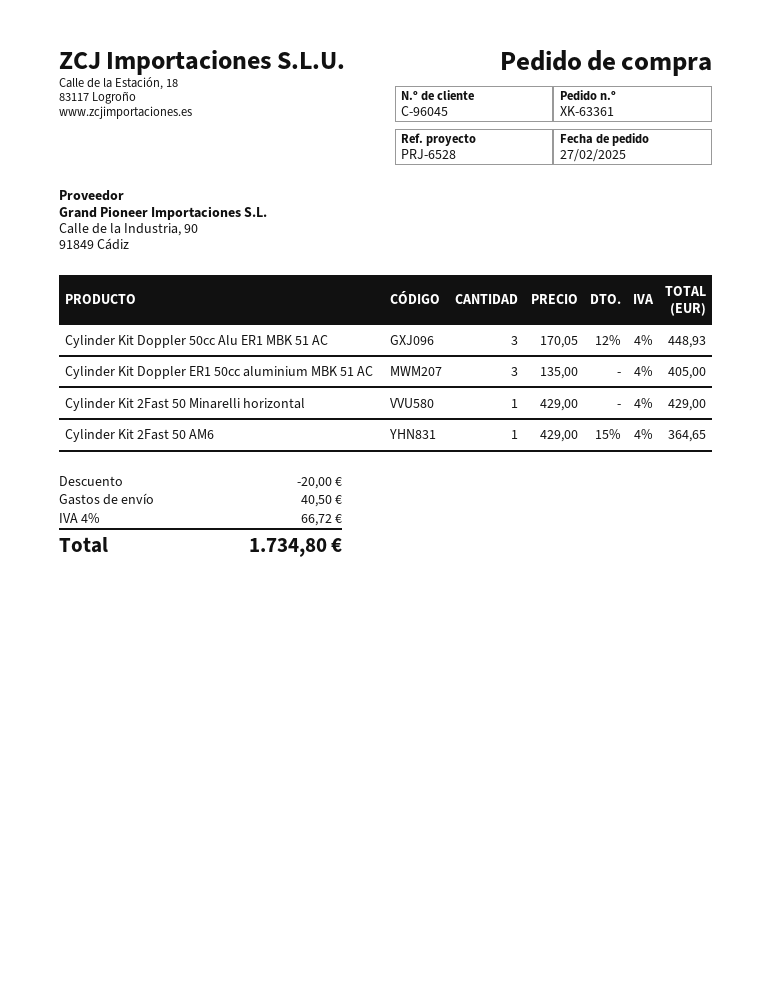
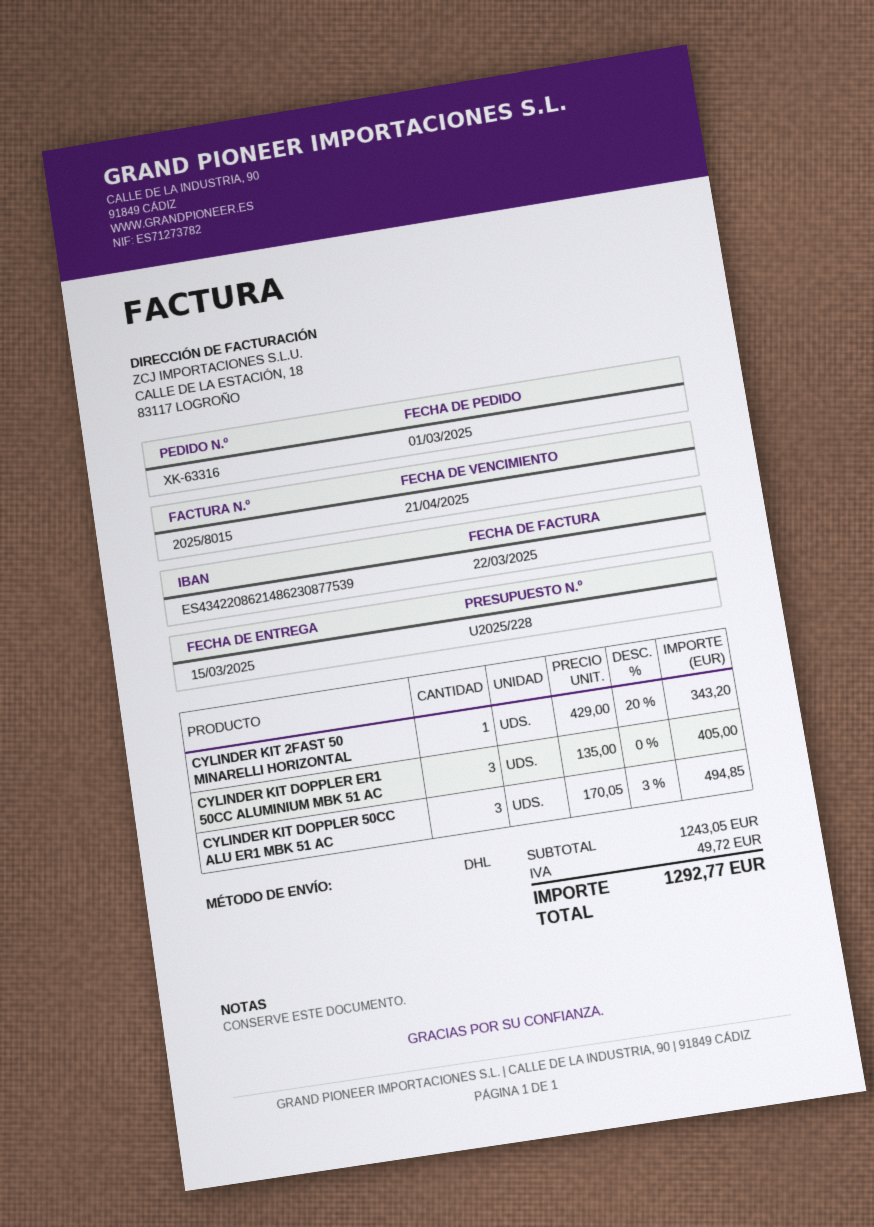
order number: XK-63361 -> XK-63316
order date: 2025-02-27 -> 2025-03-01
Cylinder Kit Doppler 50cc Alu ER1 MBK 51 AC: 3 x 170.05 - 12% = 448.93 -> 3 x 170.05 - 3% = 494.85
Cylinder Kit 2Fast 50 Minarelli horizontal: 1 x 429.00 = 429.00 -> 1 x 429.00 - 20% = 343.20
Cylinder Kit 2Fast 50 AM6: 1 x 429.00 - 15% = 364.65 -> none
discount: 20.00 -> none
shipping: 40.50 -> none
tax: 66.72 -> 49.72
total: 1734.80 -> 1292.77

